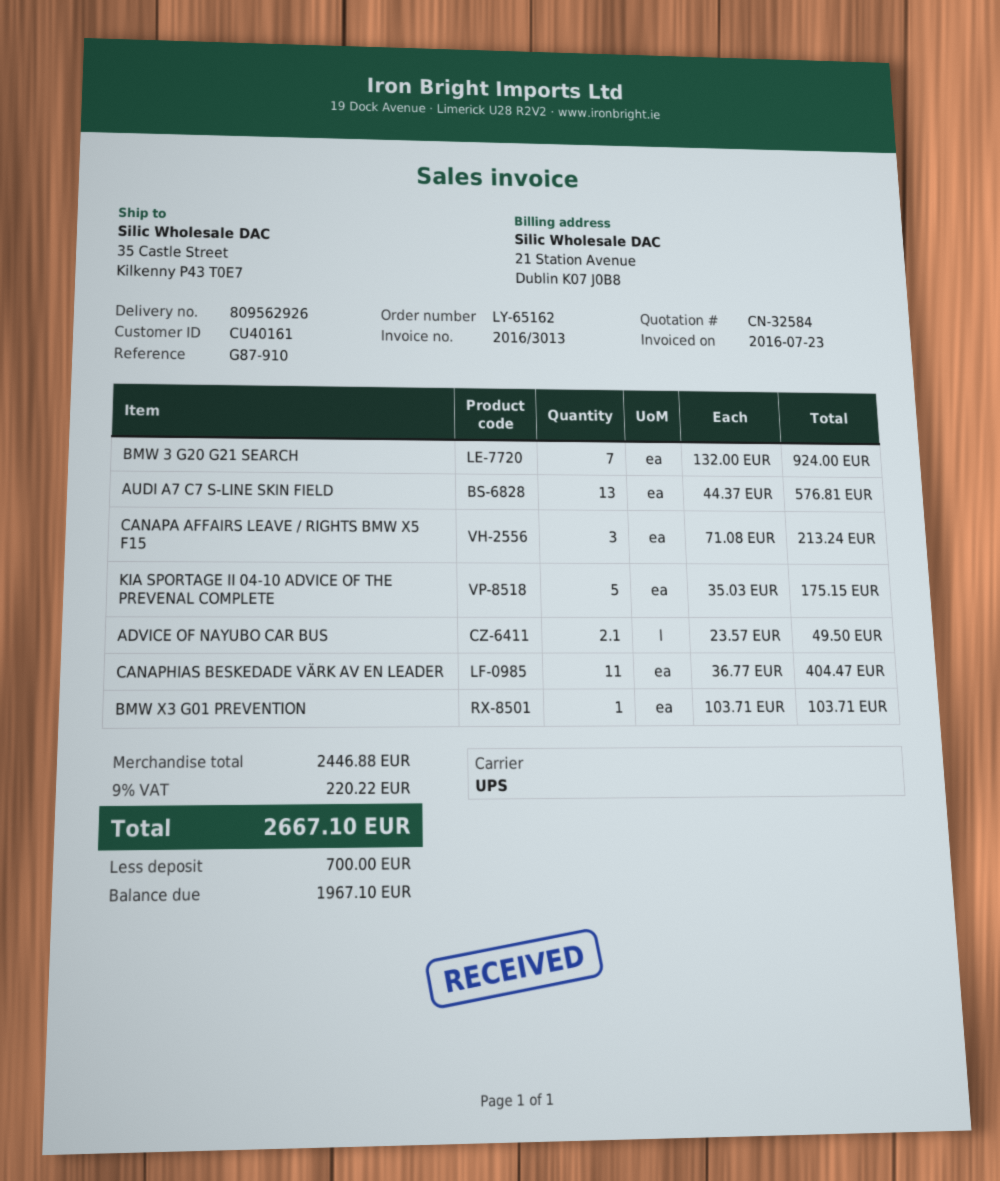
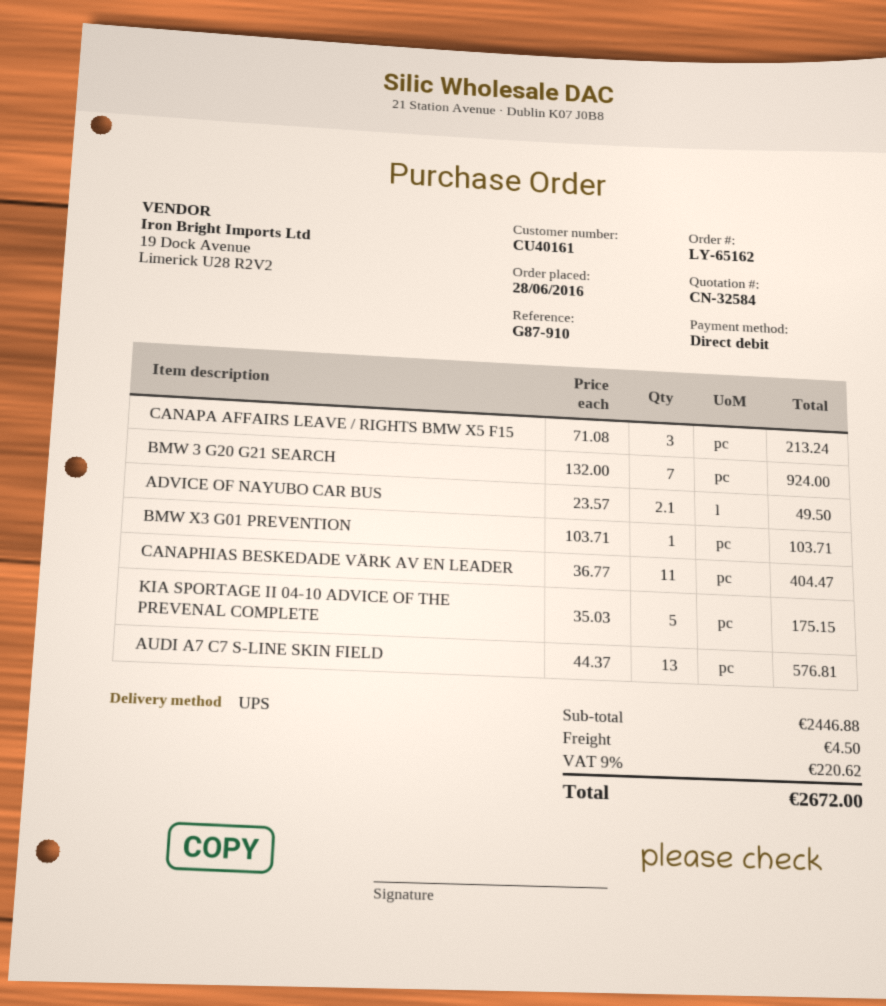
shipping: none -> 4.50
tax: 9% = 220.22 -> 9% = 220.62
total: 2667.10 -> 2672.00

